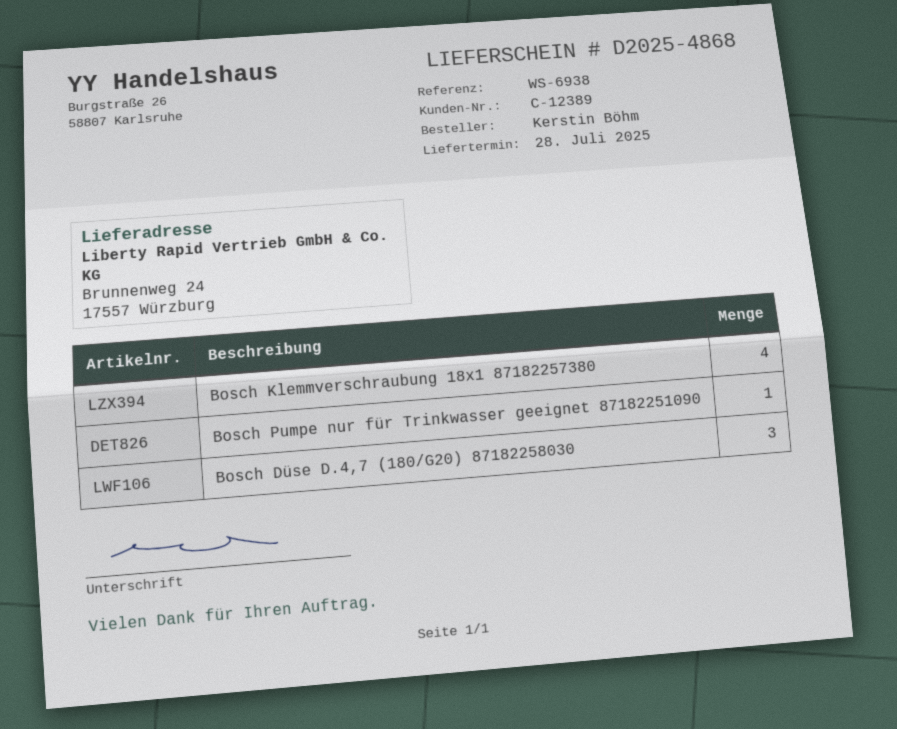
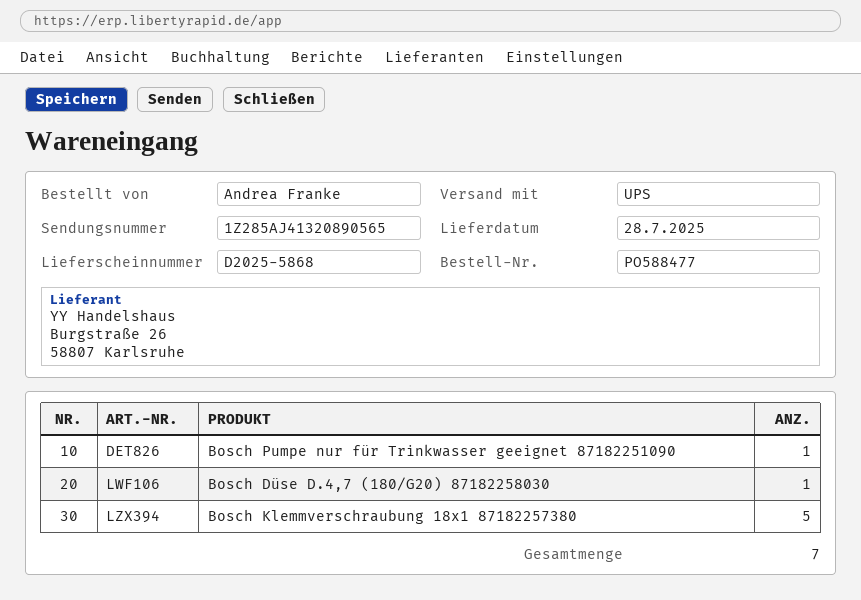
delivery note number: D2025-4868 -> D2025-5868
ordered by: Kerstin Böhm -> Andrea Franke
Bosch Klemmverschraubung 18x1 87182257380: 4 -> 5
Bosch Düse D.4,7 (180/G20) 87182258030: 3 -> 1

